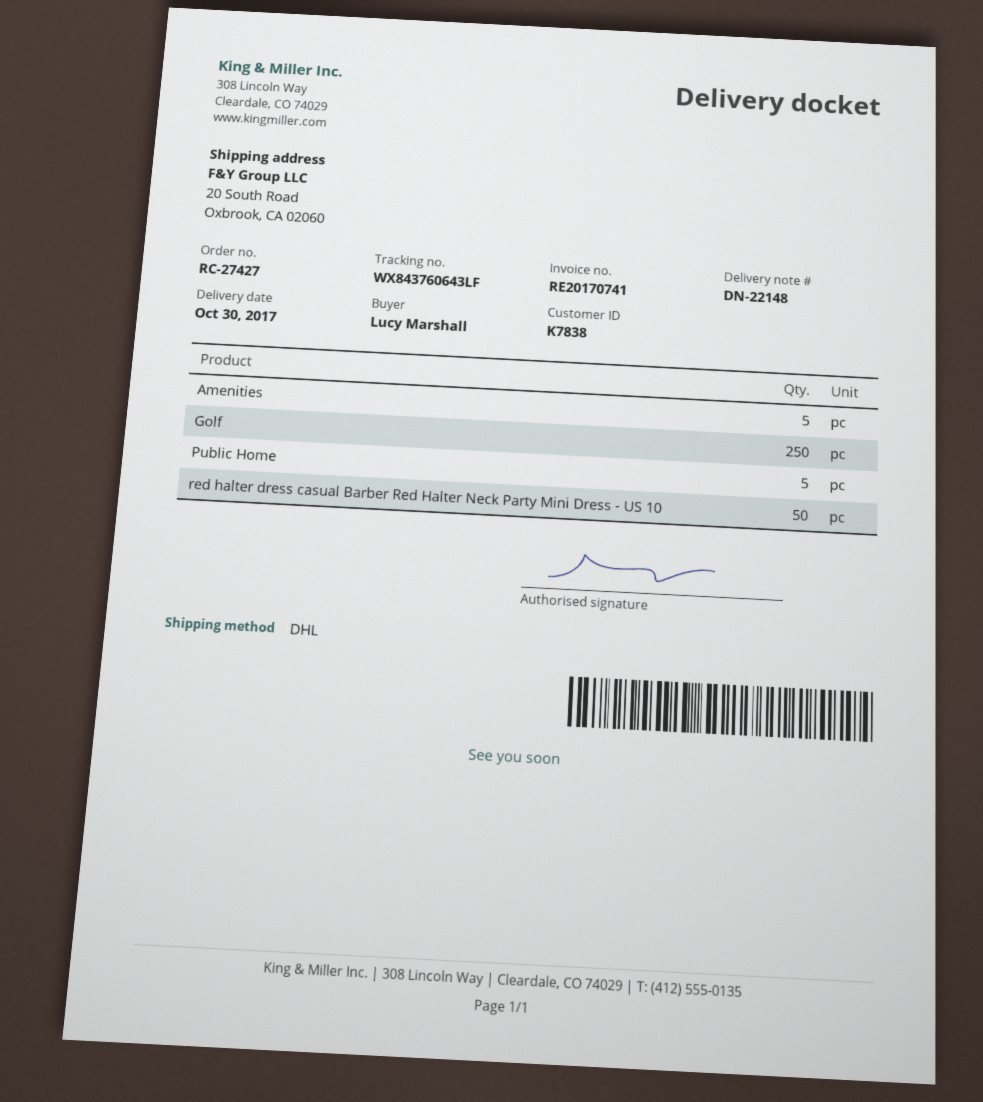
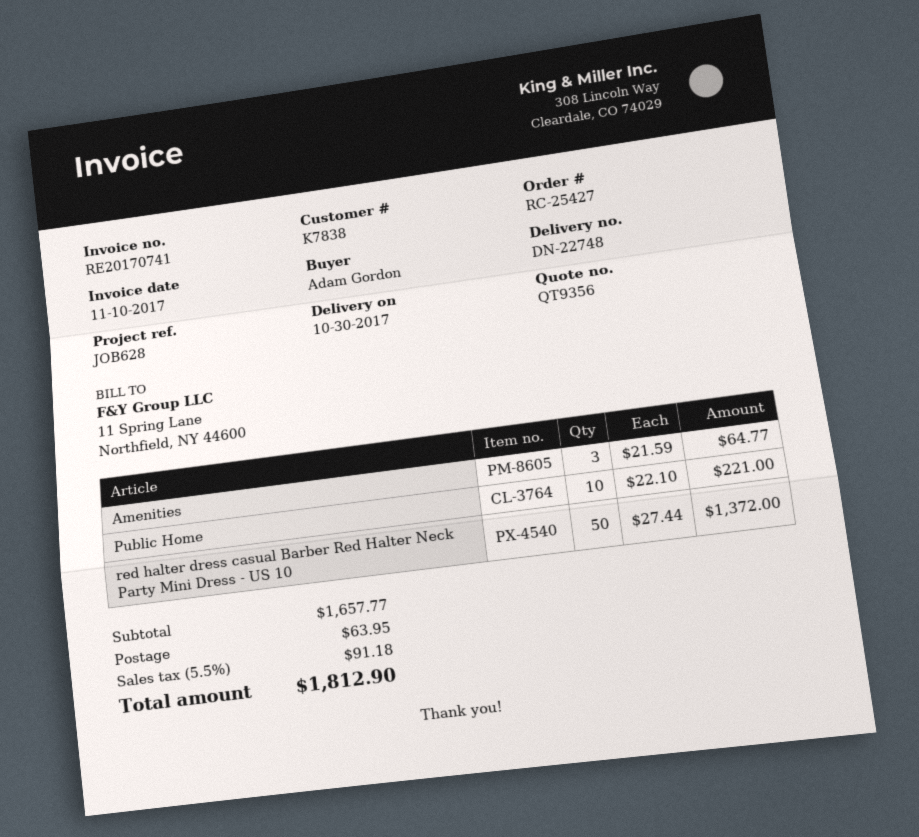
order number: RC-27427 -> RC-25427
delivery note number: DN-22148 -> DN-22748
ordered by: Lucy Marshall -> Adam Gordon
Amenities: 5 -> 3
Golf: 250 -> none
Public Home: 5 -> 10

